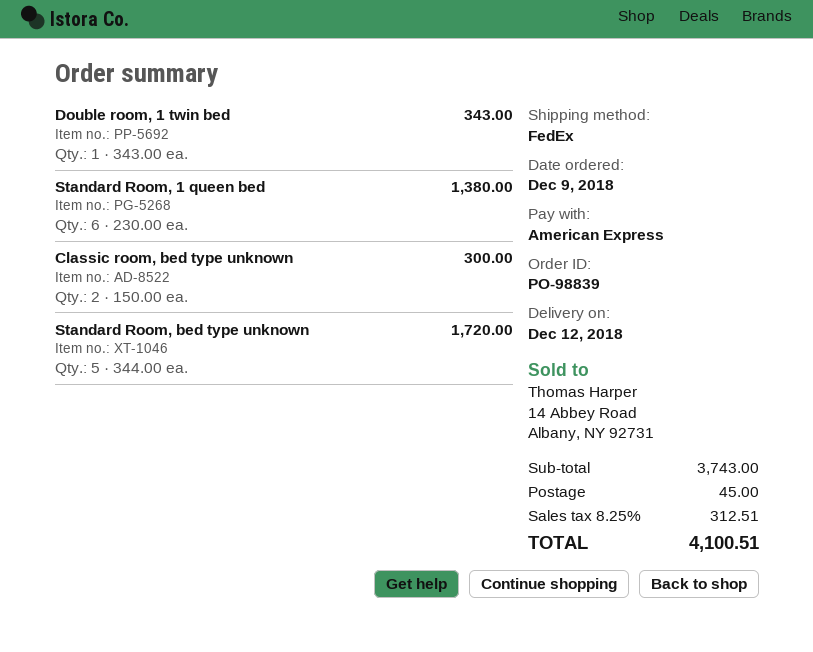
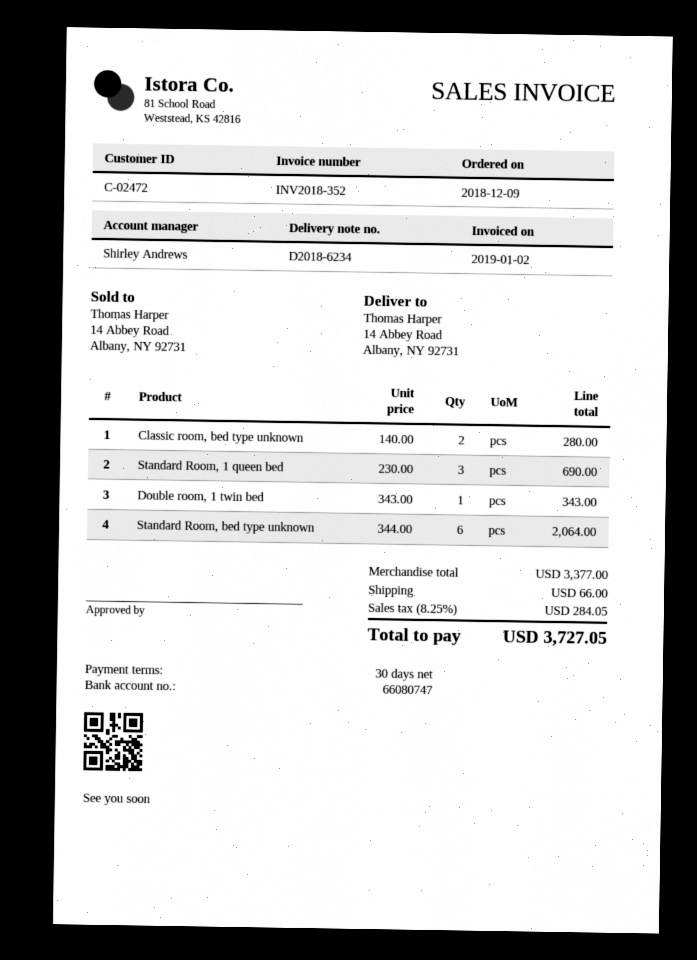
Standard Room, 1 queen bed: 6 x 230.00 = 1380.00 -> 3 x 230.00 = 690.00
Classic room, bed type unknown: 2 x 150.00 = 300.00 -> 2 x 140.00 = 280.00
Standard Room, bed type unknown: 5 x 344.00 = 1720.00 -> 6 x 344.00 = 2064.00
subtotal: 3743.00 -> 3377.00
shipping: 45.00 -> 66.00
tax: 8.25% = 312.51 -> 8.25% = 284.05
total: 4100.51 -> 3727.05

